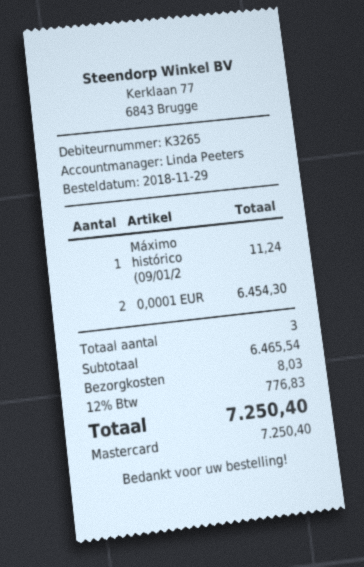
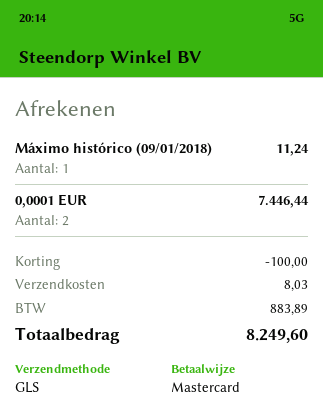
0,0001 EUR: 2 for 6454.30 -> 2 for 7446.44
discount: none -> 100.00
tax: 776.83 -> 883.89
total: 7250.40 -> 8249.60

